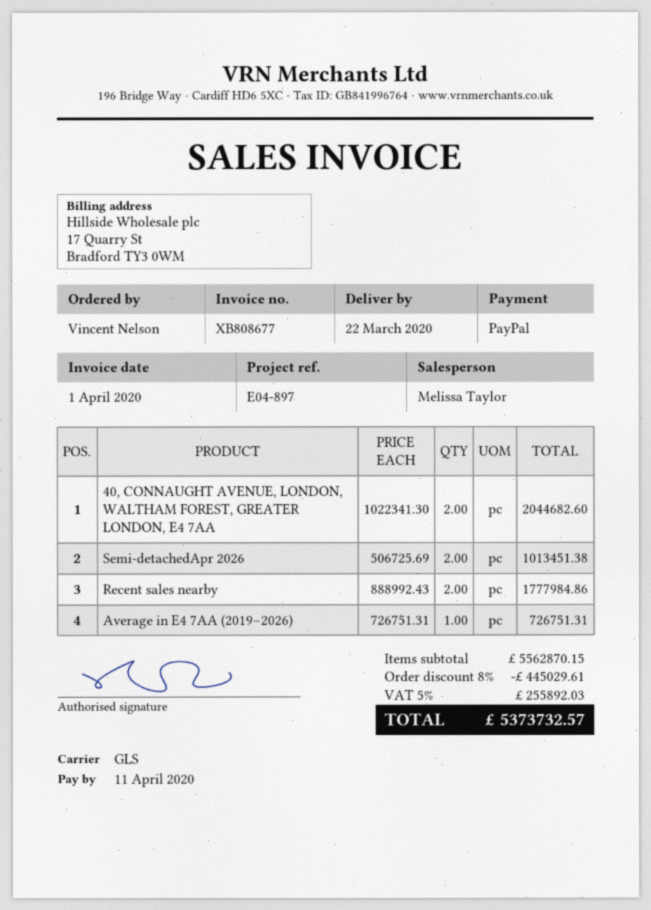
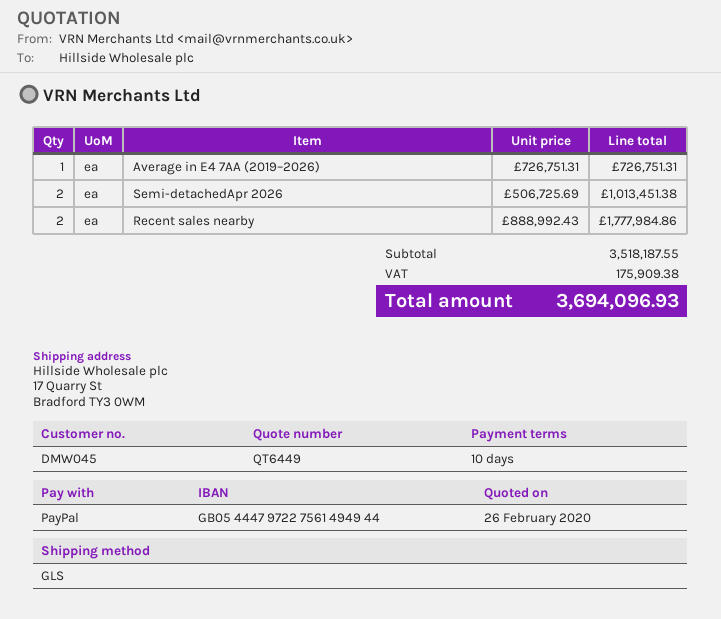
40, CONNAUGHT AVENUE, LONDON, WALTHAM FOREST, GREATER LONDON, E4 7AA: 2 x 1022341.30 = 2044682.60 -> none
subtotal: 5562870.15 -> 3518187.55
discount: 8% = 445029.61 -> none
tax: 255892.03 -> 175909.38
total: 5373732.57 -> 3694096.93

